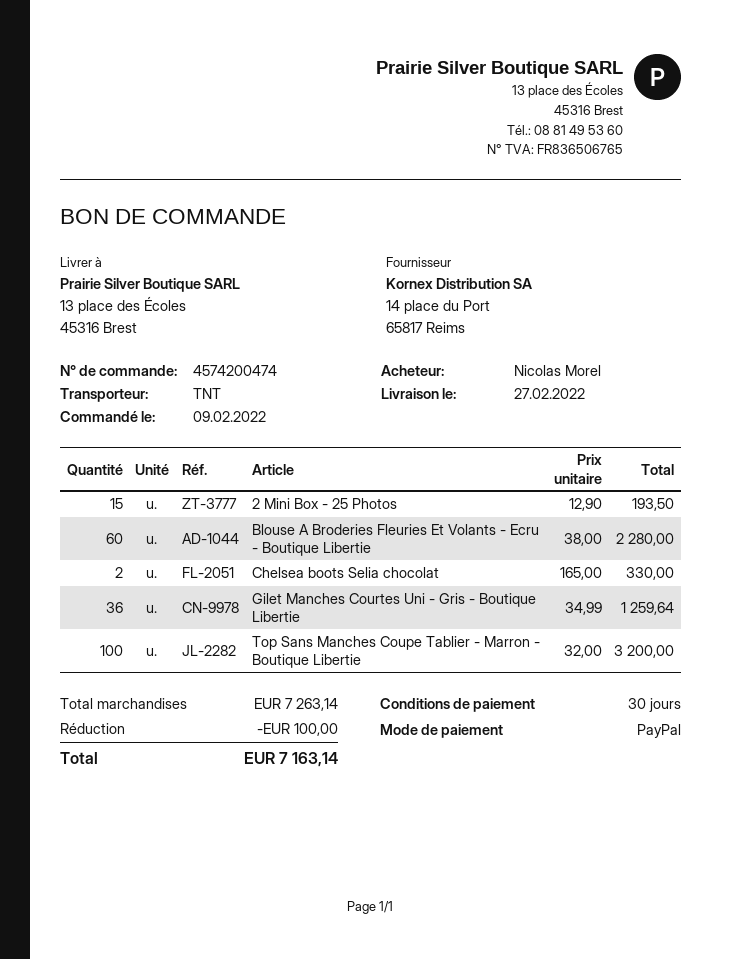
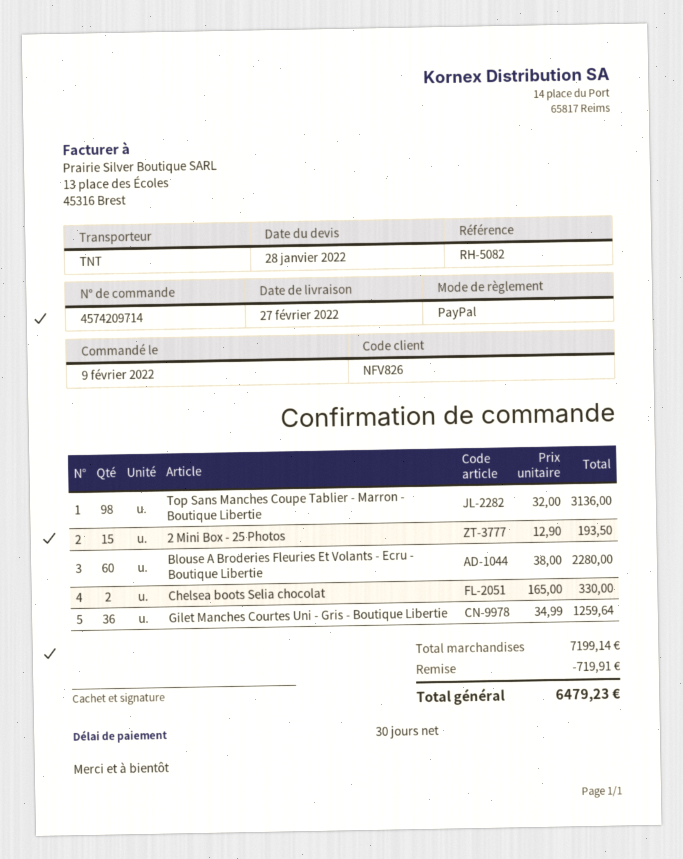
order number: 4574200474 -> 4574209714
Top Sans Manches Coupe Tablier - Marron - Boutique Libertie: 100 x 32.00 = 3200.00 -> 98 x 32.00 = 3136.00
subtotal: 7263.14 -> 7199.14
discount: 100.00 -> 719.91
total: 7163.14 -> 6479.23

